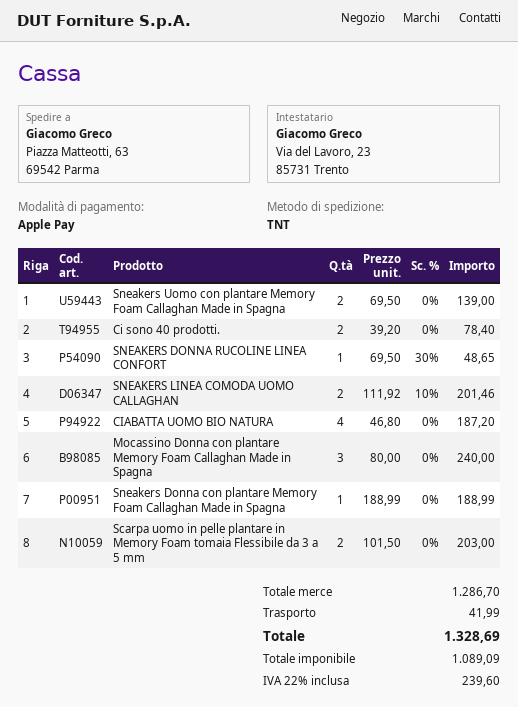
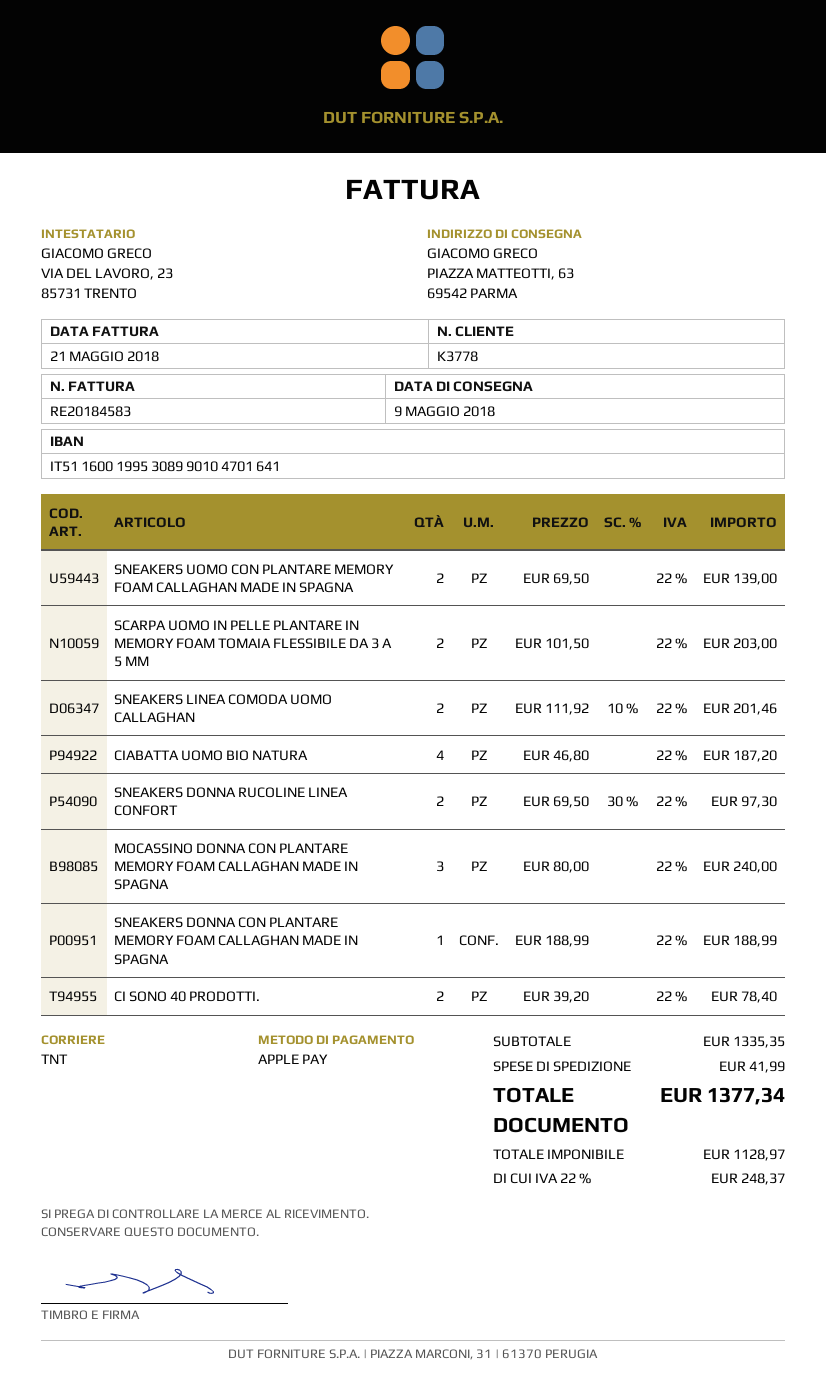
SNEAKERS DONNA RUCOLINE LINEA CONFORT: 1 x 69.50 - 30% = 48.65 -> 2 x 69.50 - 30% = 97.30
subtotal: 1286.70 -> 1335.35
net: 1089.09 -> 1128.97
tax: 22% = 239.60 -> 22% = 248.37
total: 1328.69 -> 1377.34

